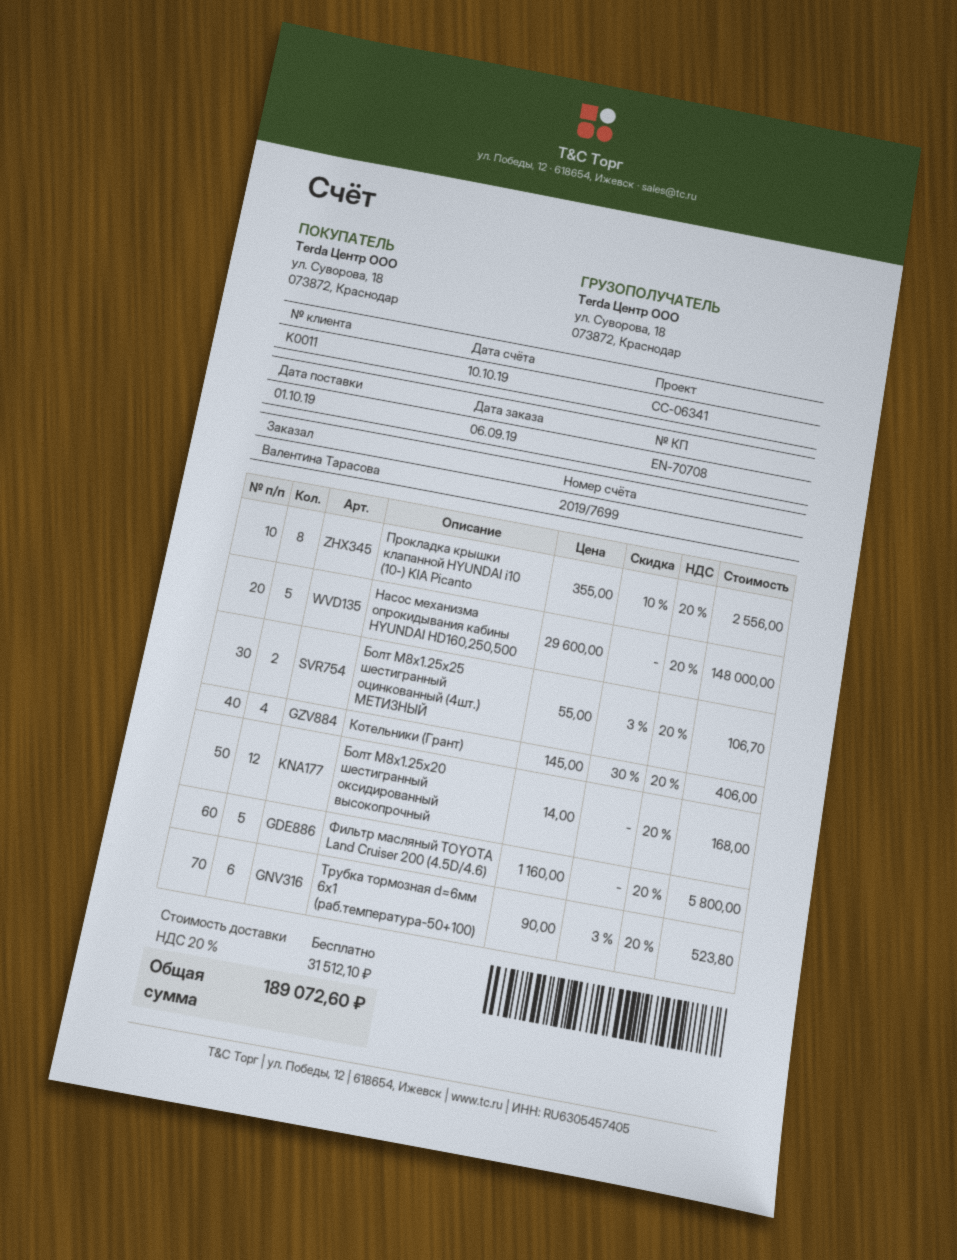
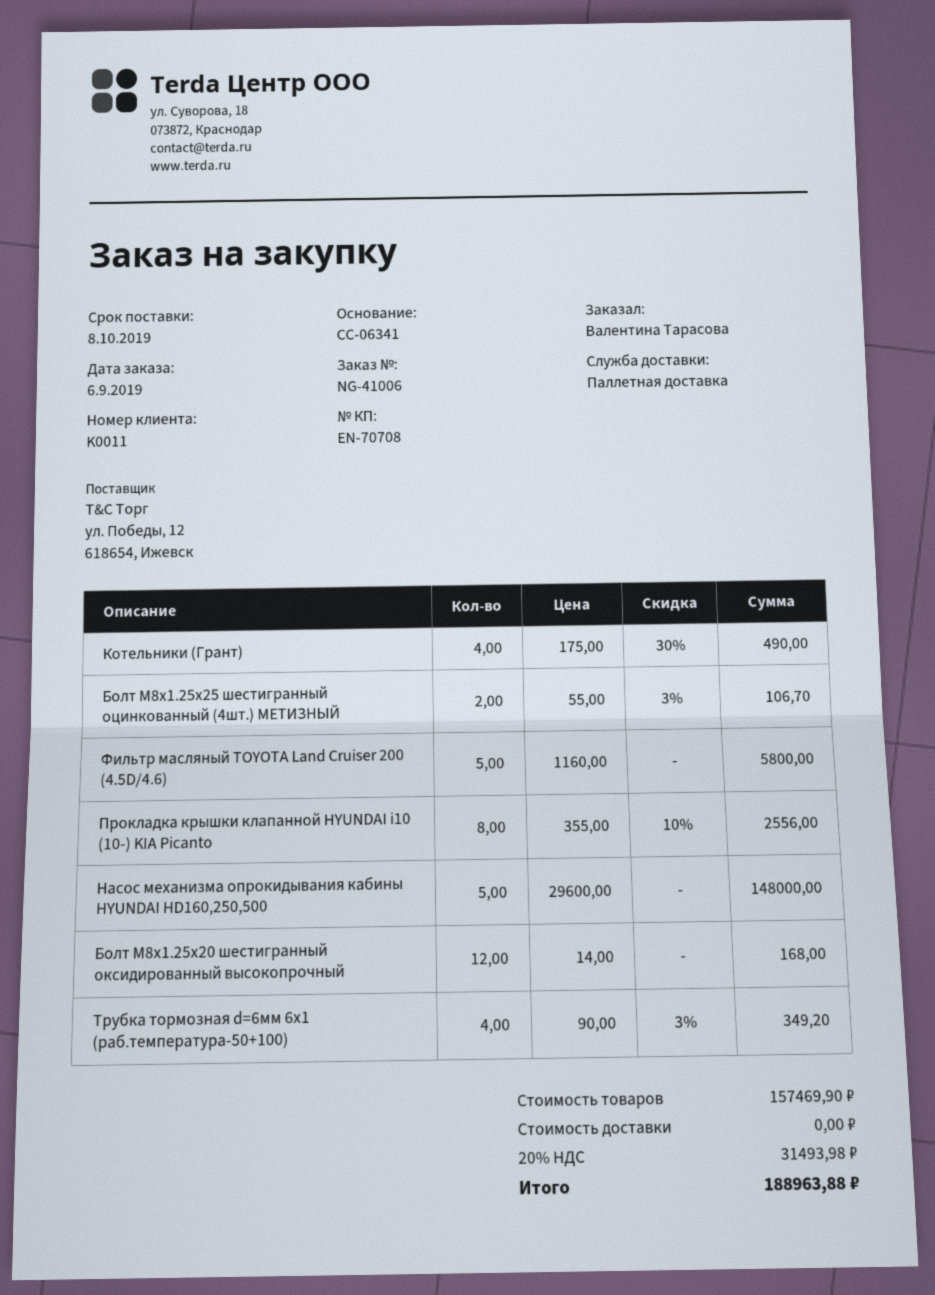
delivery date: 2019-10-01 -> 2019-10-08
Котельники (Грант): 4 x 145.00 - 30% = 406.00 -> 4 x 175.00 - 30% = 490.00
Трубка тормозная d=6мм 6х1 (раб.температура-50+100): 6 x 90.00 - 3% = 523.80 -> 4 x 90.00 - 3% = 349.20
tax: 20% = 31512.10 -> 20% = 31493.98
total: 189072.60 -> 188963.88

